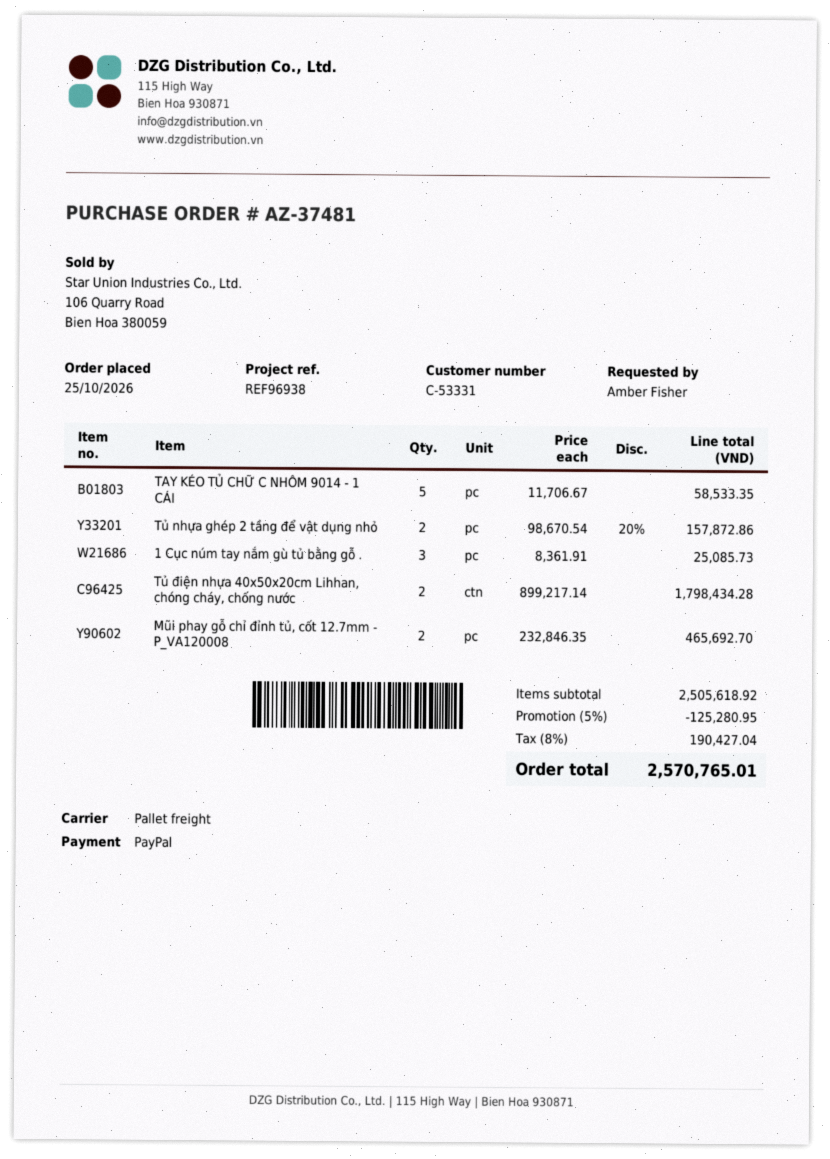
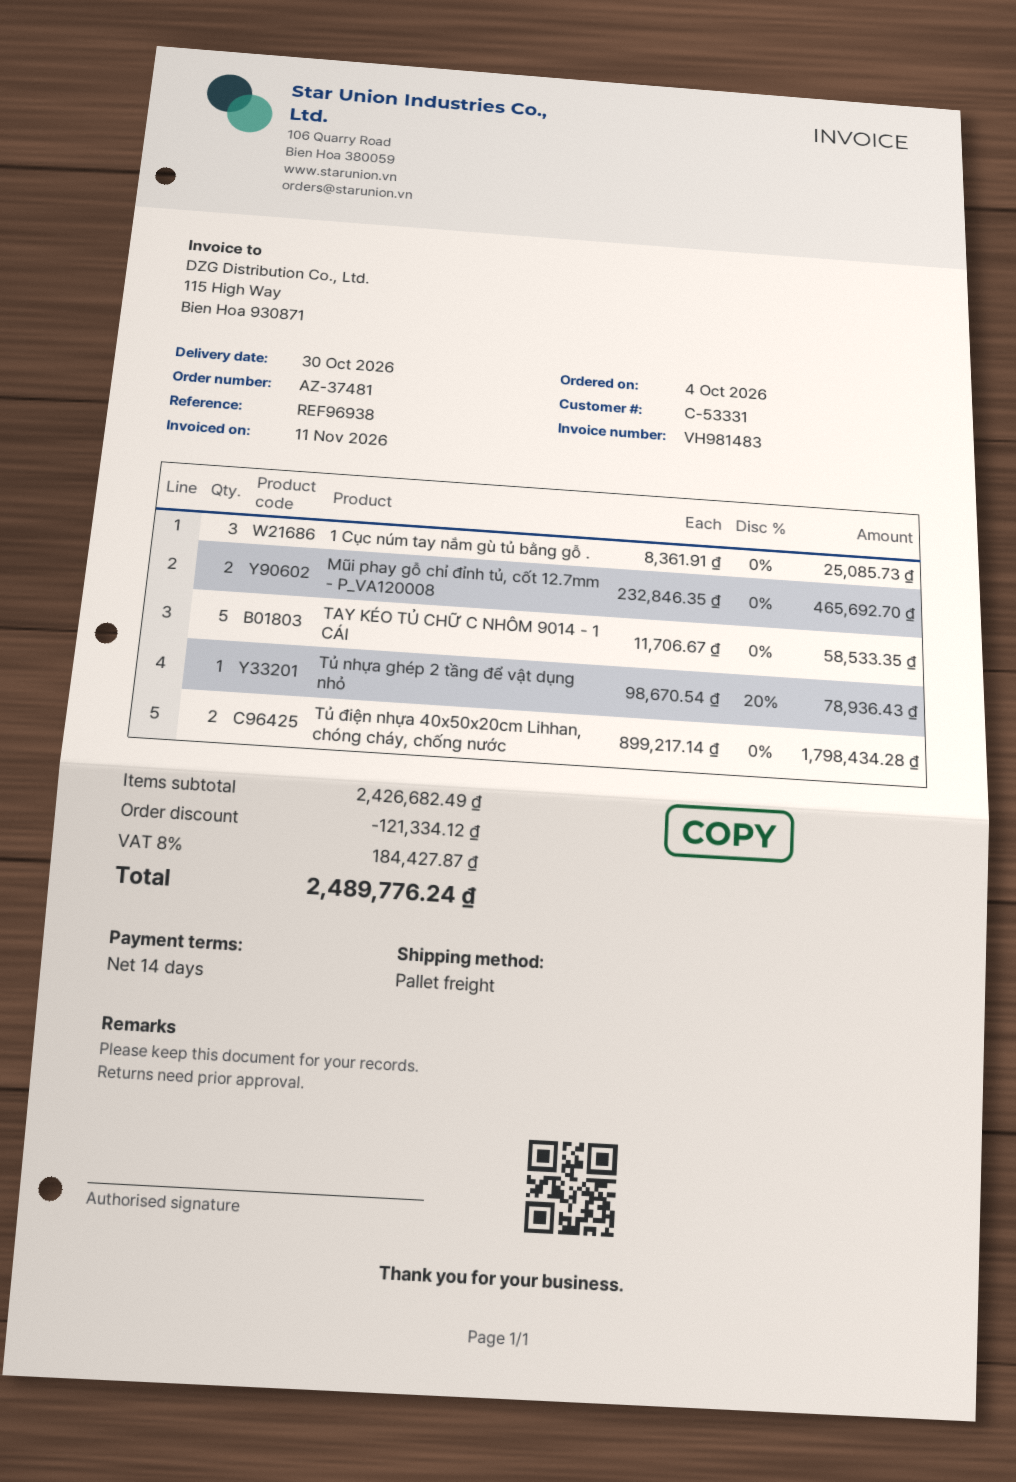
order date: 2026-10-25 -> 2026-10-04
Tủ nhựa ghép 2 tầng để vật dụng nhỏ: 2 x 98670.54 - 20% = 157872.86 -> 1 x 98670.54 - 20% = 78936.43
subtotal: 2505618.92 -> 2426682.49
discount: 125280.95 -> 121334.12
tax: 8% = 190427.04 -> 8% = 184427.87
total: 2570765.01 -> 2489776.24

